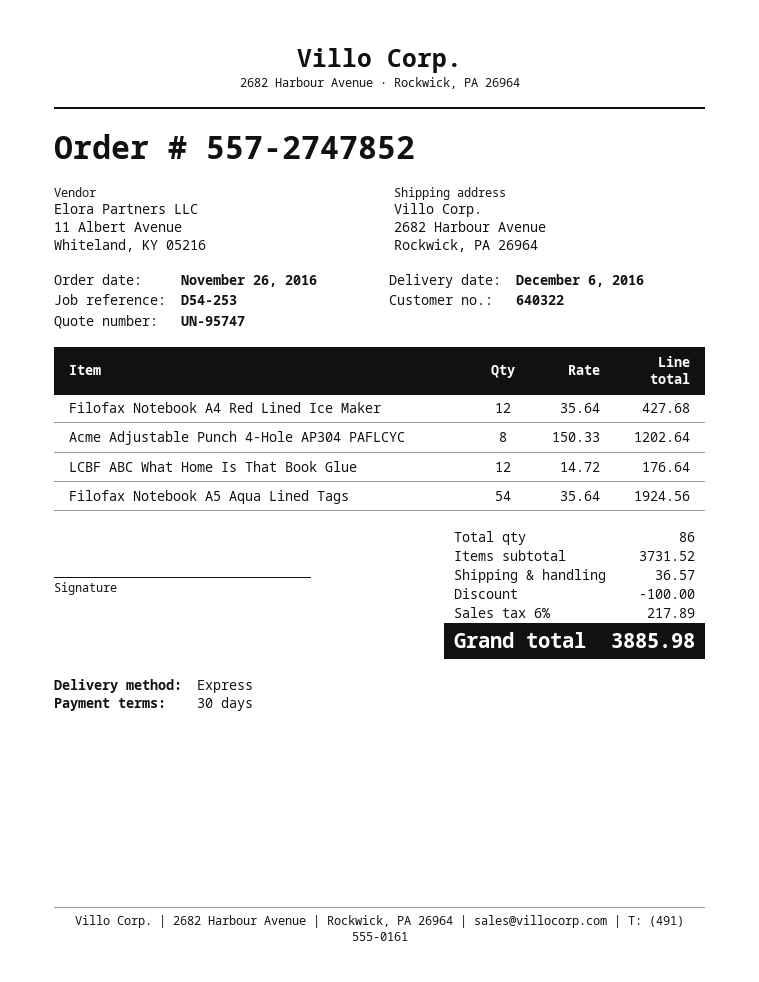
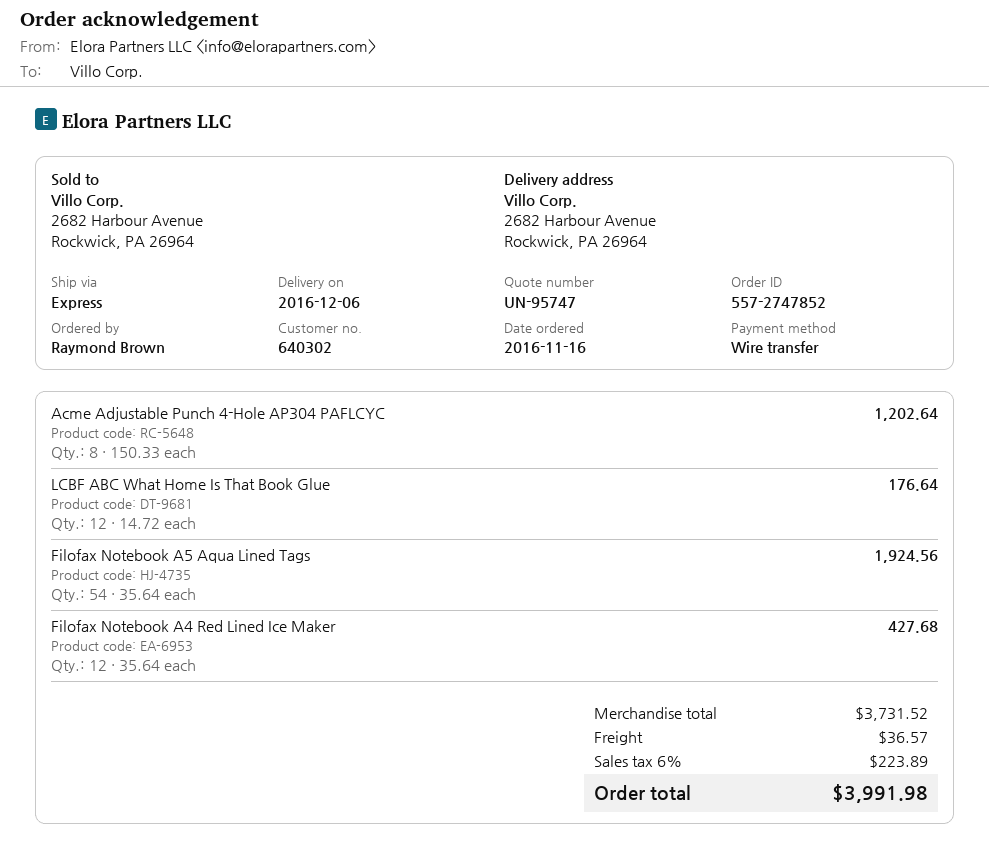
order date: 2016-11-26 -> 2016-11-16
customer number: 640322 -> 640302
discount: 100.00 -> none
tax: 6% = 217.89 -> 6% = 223.89
total: 3885.98 -> 3991.98

